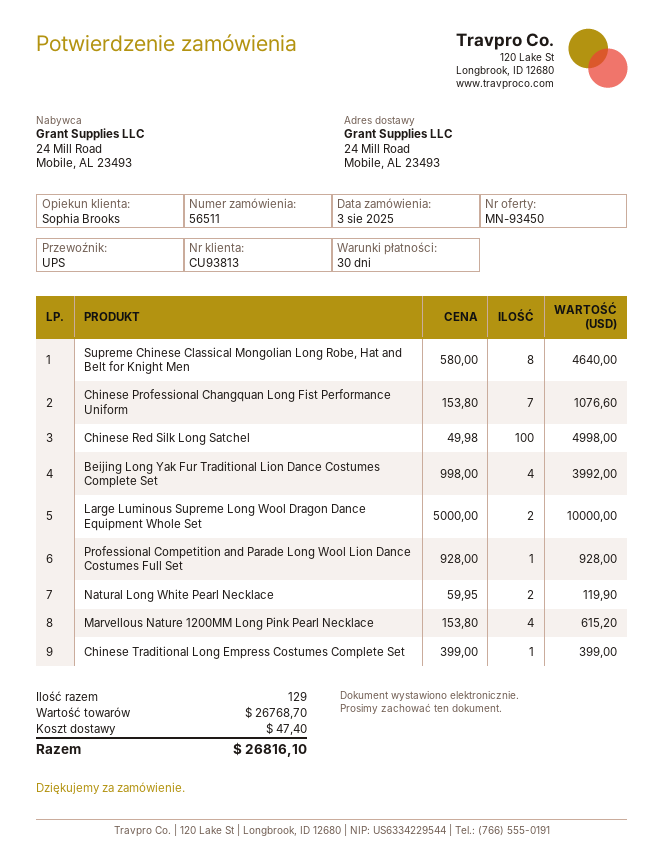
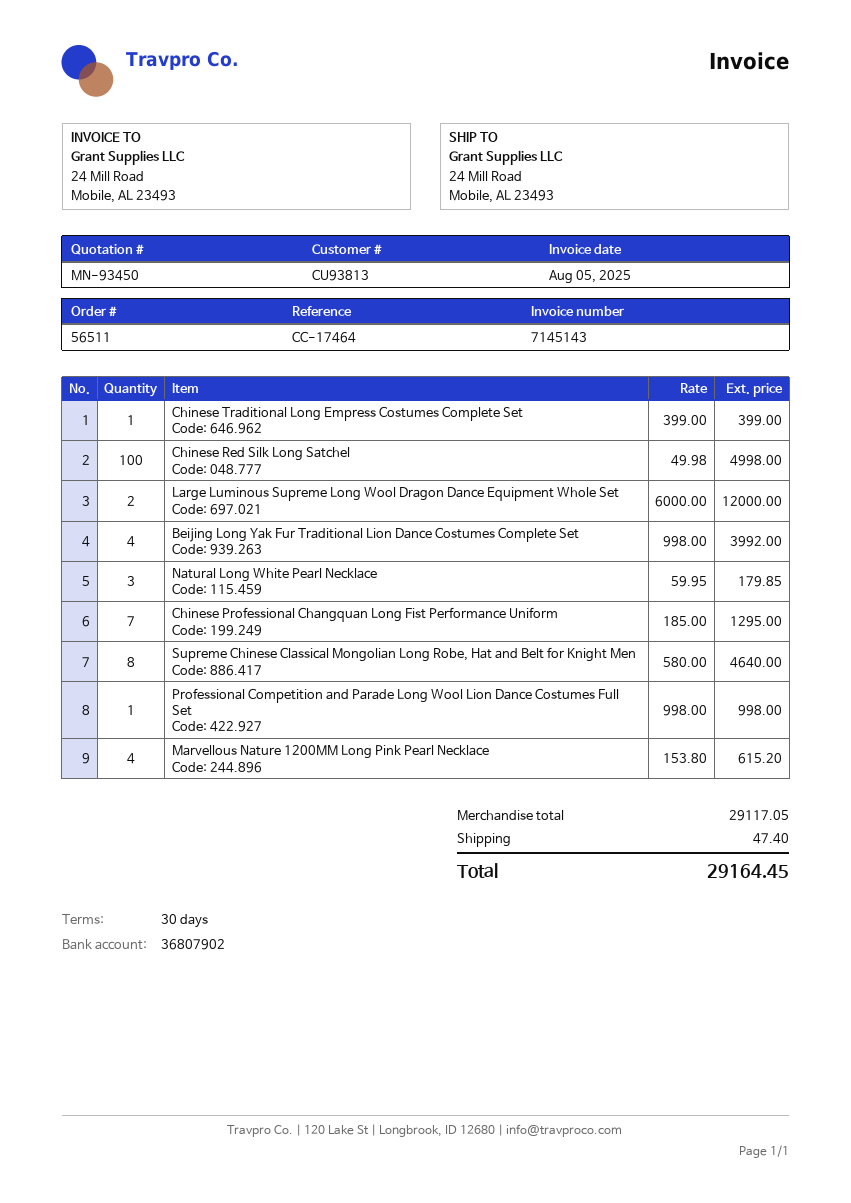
Chinese Professional Changquan Long Fist Performance Uniform: 7 x 153.80 = 1076.60 -> 7 x 185.00 = 1295.00
Large Luminous Supreme Long Wool Dragon Dance Equipment Whole Set: 2 x 5000.00 = 10000.00 -> 2 x 6000.00 = 12000.00
Professional Competition and Parade Long Wool Lion Dance Costumes Full Set: 1 x 928.00 = 928.00 -> 1 x 998.00 = 998.00
Natural Long White Pearl Necklace: 2 x 59.95 = 119.90 -> 3 x 59.95 = 179.85
subtotal: 26768.70 -> 29117.05
total: 26816.10 -> 29164.45

